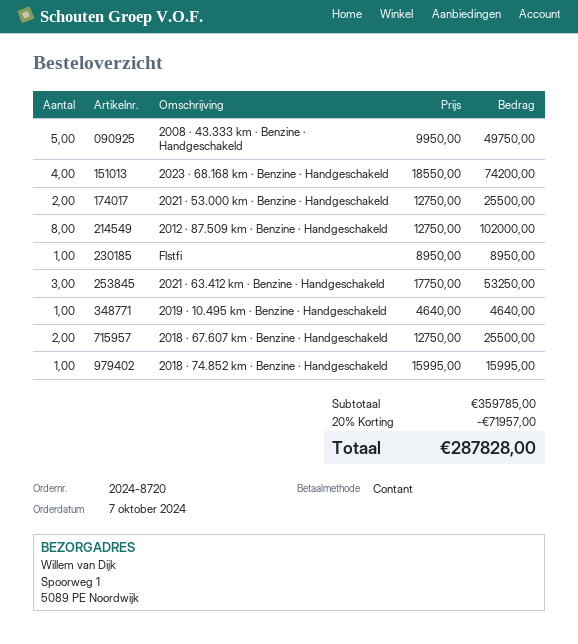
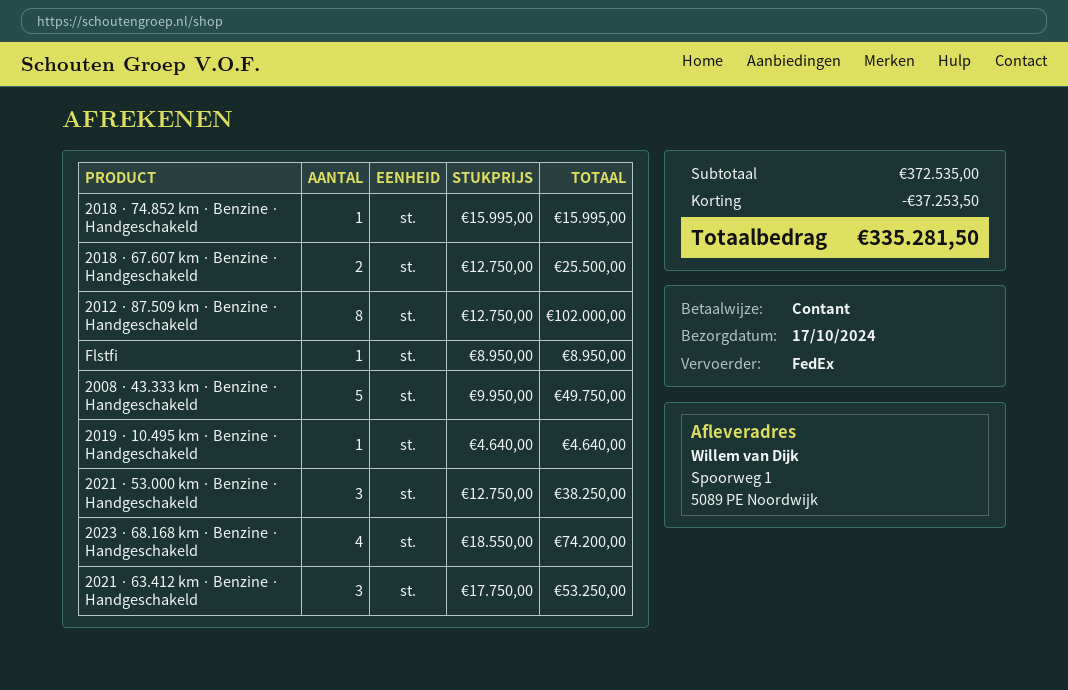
2021 · 53.000 km · Benzine · Handgeschakeld: 2 x 12750.00 = 25500.00 -> 3 x 12750.00 = 38250.00
subtotal: 359785.00 -> 372535.00
discount: 71957.00 -> 37253.50
total: 287828.00 -> 335281.50

